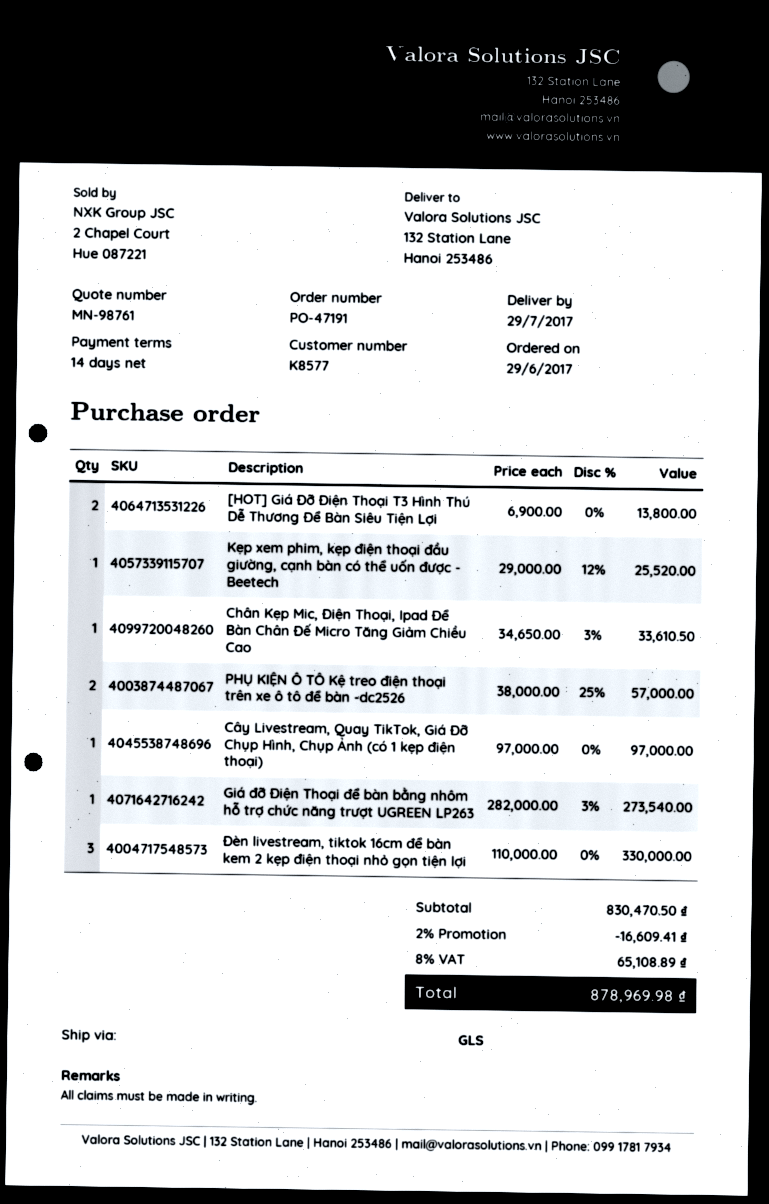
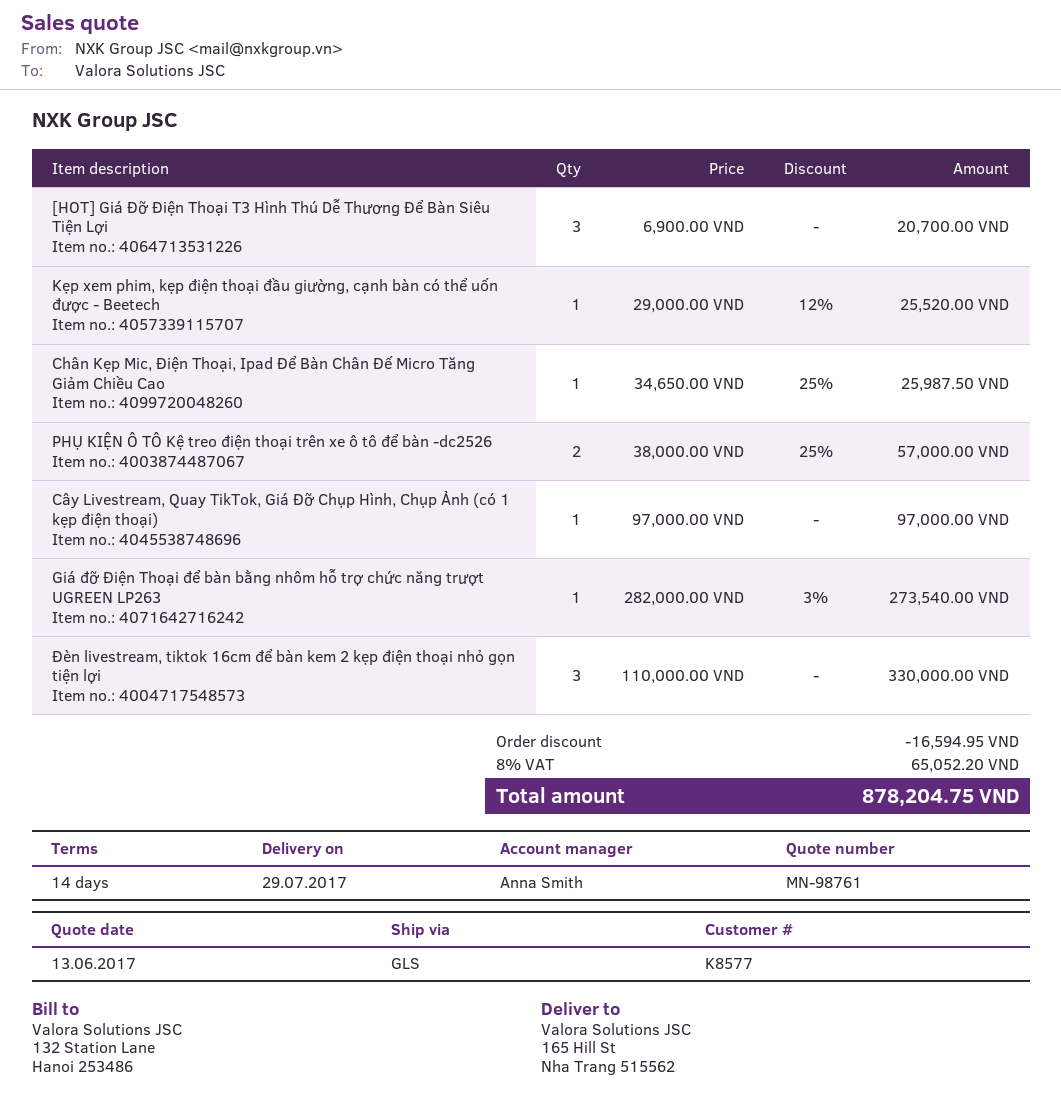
ship to: 132 Station Lane, Hanoi 253486 -> 165 Hill St, Nha Trang 515562
[HOT] Giá Đỡ Điện Thoại T3 Hình Thú Dễ Thương Để Bàn Siêu Tiện Lợi: 2 x 6900.00 = 13800.00 -> 3 x 6900.00 = 20700.00
Chân Kẹp Mic, Điện Thoại, Ipad Để Bàn Chân Đế Micro Tăng Giảm Chiều Cao: 1 x 34650.00 - 3% = 33610.50 -> 1 x 34650.00 - 25% = 25987.50
discount: 16609.41 -> 16594.95
tax: 8% = 65108.89 -> 8% = 65052.20
total: 878969.98 -> 878204.75

